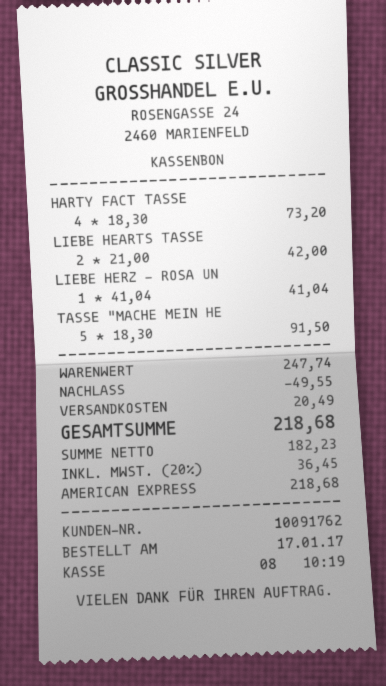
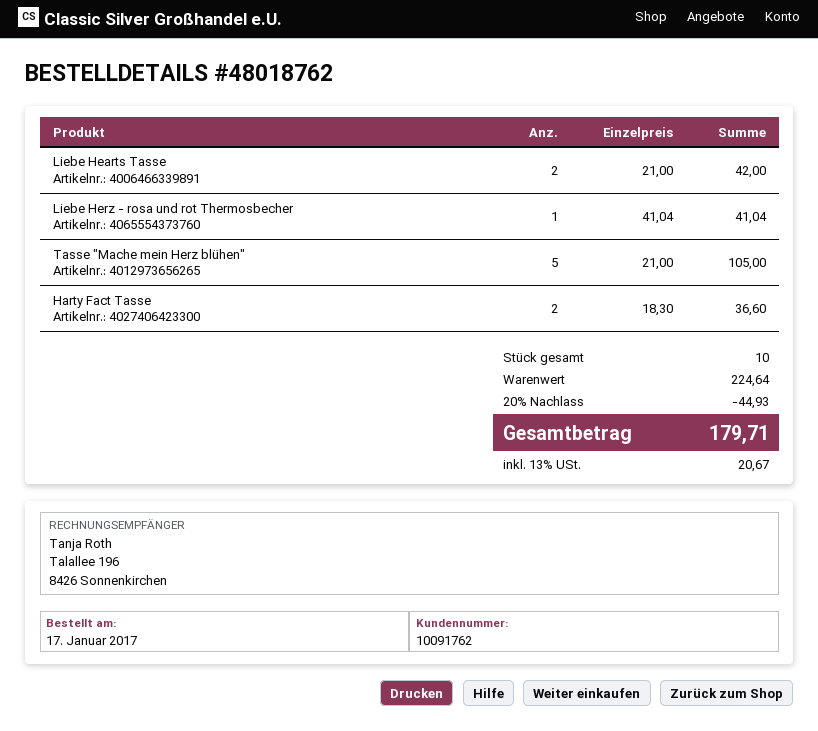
HARTY FACT TASSE: 4 x 18.30 = 73.20 -> 2 x 18.30 = 36.60
TASSE "MACHE MEIN HE: 5 x 18.30 = 91.50 -> 5 x 21.00 = 105.00
subtotal: 247.74 -> 224.64
discount: 49.55 -> 44.93
shipping: 20.49 -> none
tax: 20% = 36.45 -> 13% = 20.67
total: 218.68 -> 179.71

